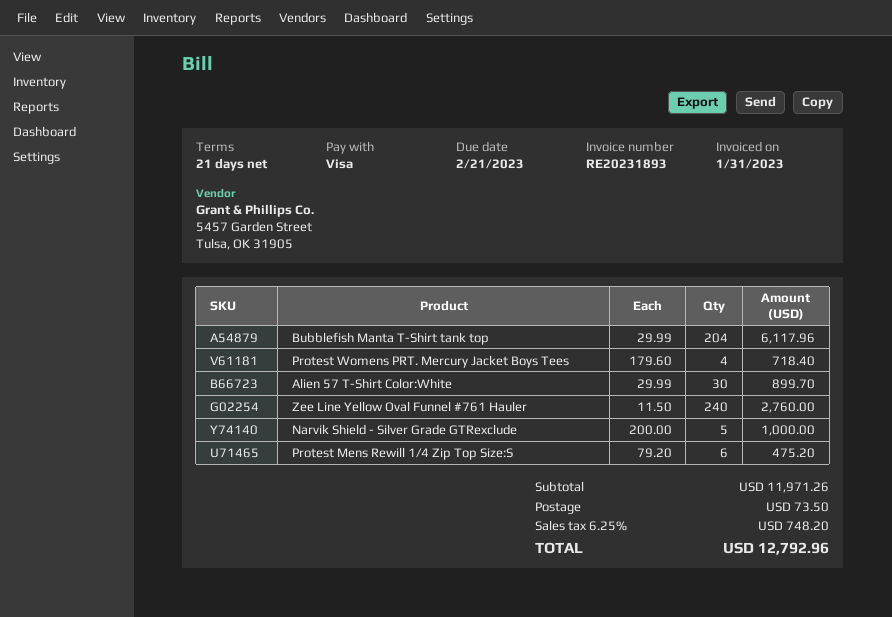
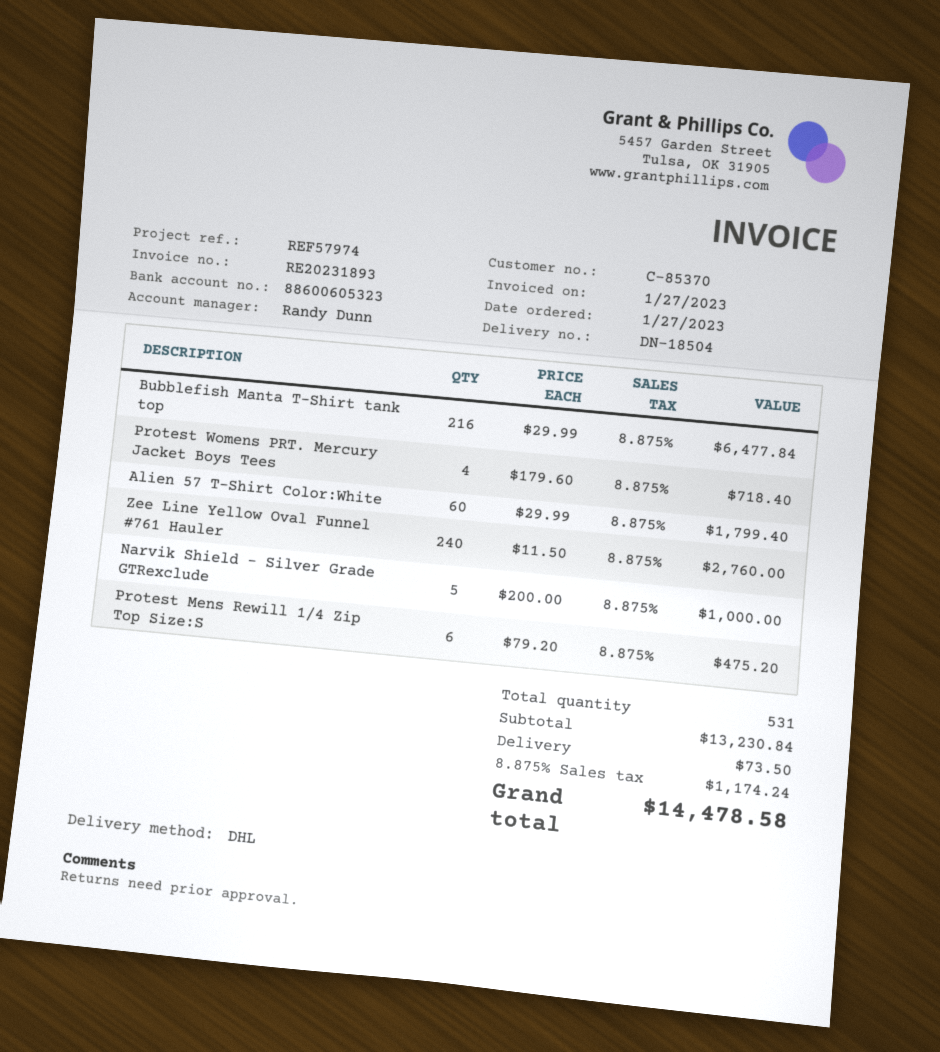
invoice date: 2023-01-31 -> 2023-01-27
Bubblefish Manta T-Shirt tank top: 204 x 29.99 = 6117.96 -> 216 x 29.99 = 6477.84
Alien 57 T-Shirt Color:White: 30 x 29.99 = 899.70 -> 60 x 29.99 = 1799.40
subtotal: 11971.26 -> 13230.84
tax: 6.25% = 748.20 -> 8.875% = 1174.24
total: 12792.96 -> 14478.58

